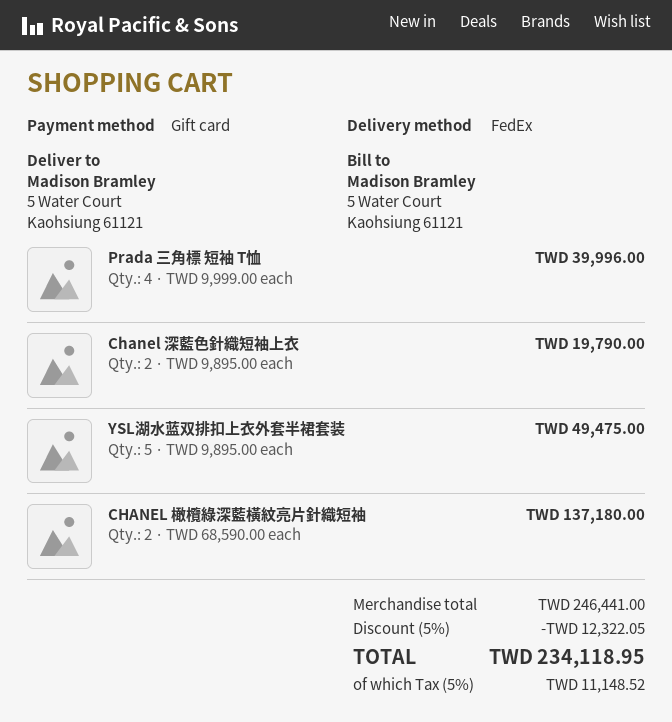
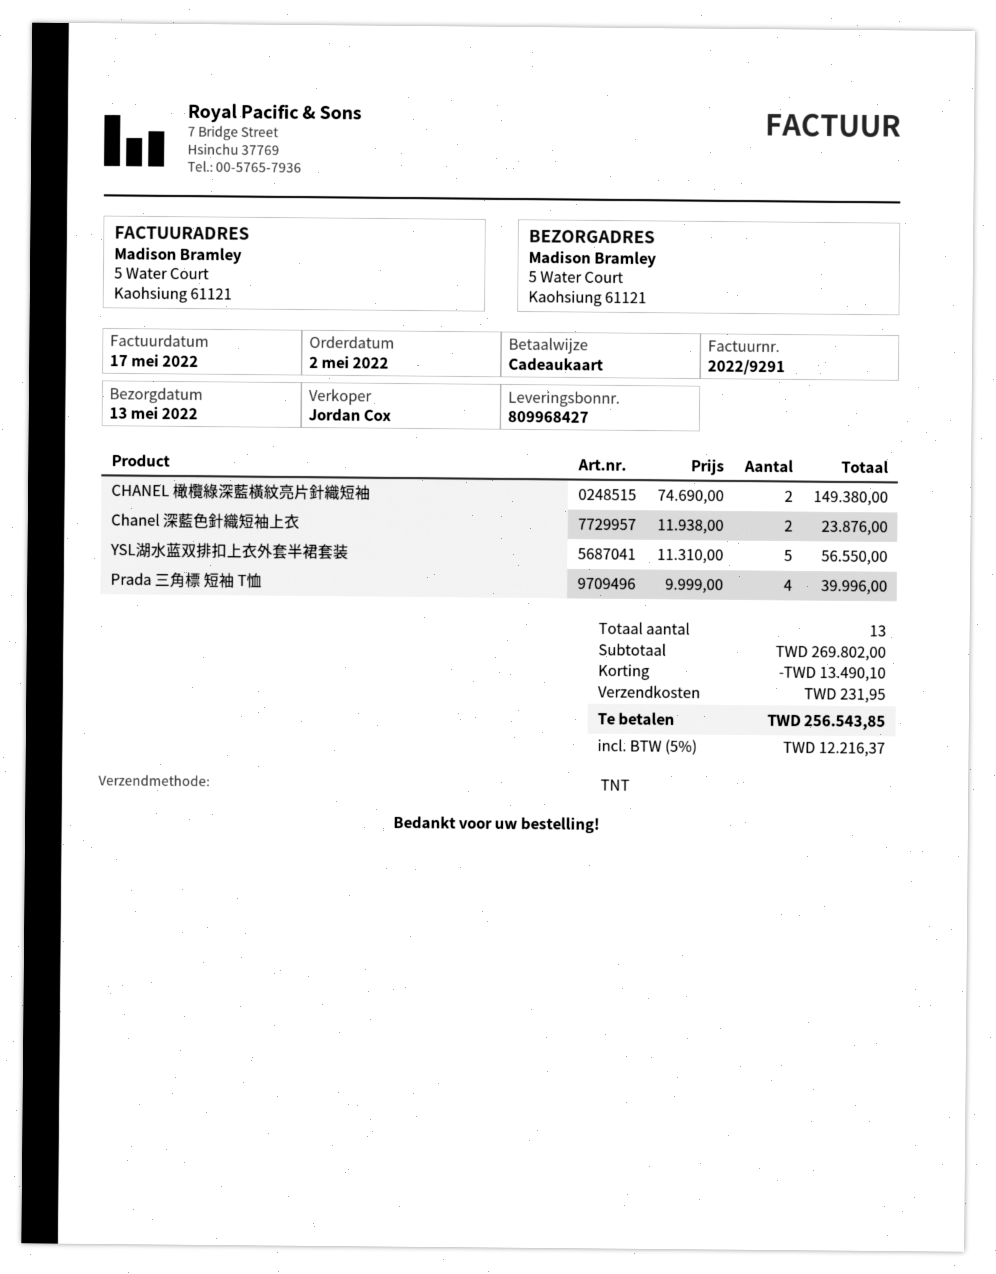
shipping method: FedEx -> TNT
Chanel 深藍色針織短袖上衣: 2 x 9895.00 = 19790.00 -> 2 x 11938.00 = 23876.00
YSL湖水蓝双排扣上衣外套半裙套装: 5 x 9895.00 = 49475.00 -> 5 x 11310.00 = 56550.00
CHANEL 橄欖綠深藍橫紋亮片針織短袖: 2 x 68590.00 = 137180.00 -> 2 x 74690.00 = 149380.00
subtotal: 246441.00 -> 269802.00
discount: 12322.05 -> 13490.10
shipping: none -> 231.95
tax: 5% = 11148.52 -> 5% = 12216.37
total: 234118.95 -> 256543.85

